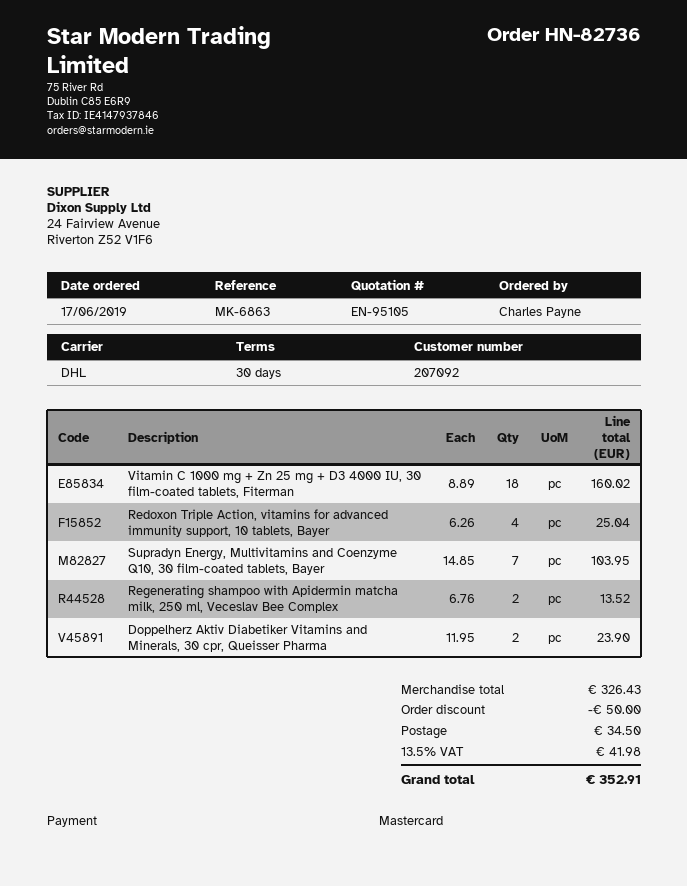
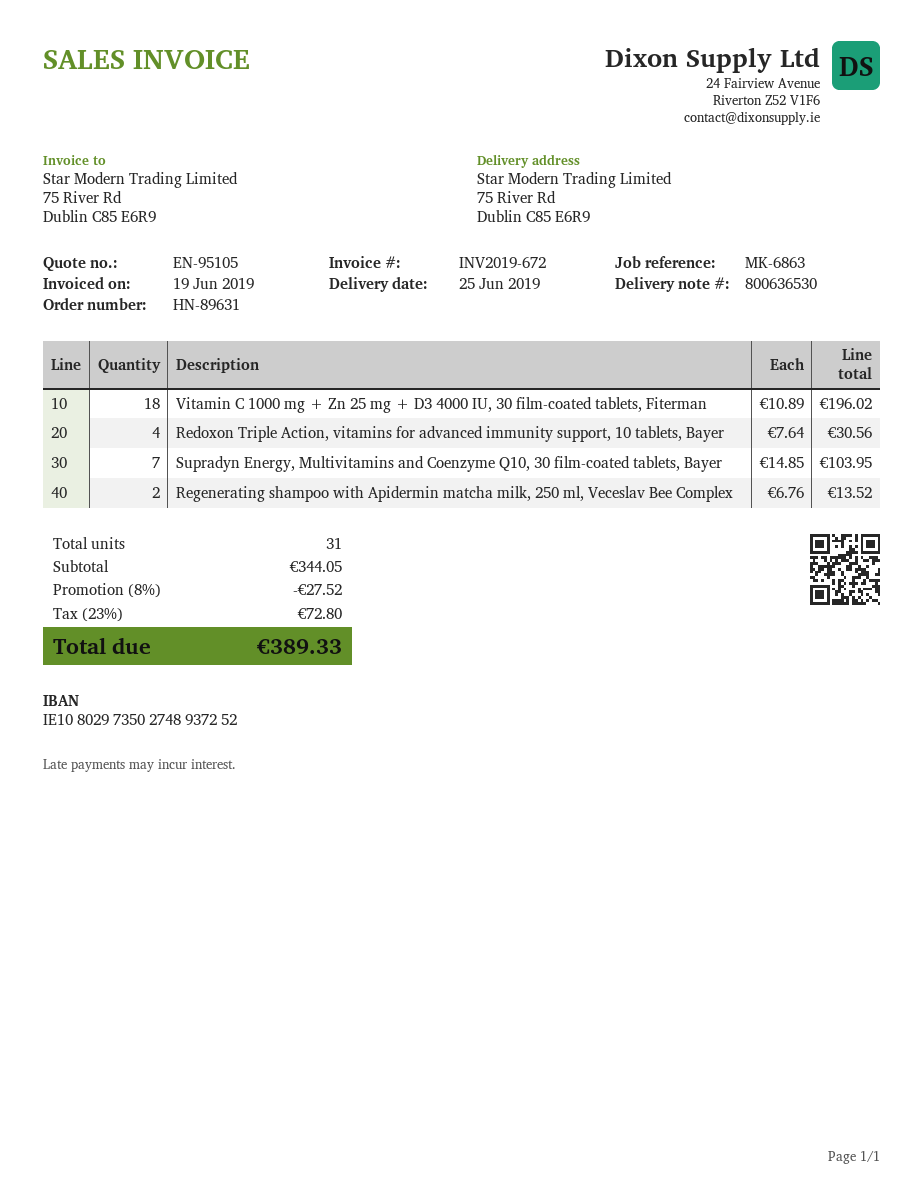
order number: HN-82736 -> HN-89631
Vitamin C 1000 mg + Zn 25 mg + D3 4000 IU, 30 film-coated tablets, Fiterman: 18 x 8.89 = 160.02 -> 18 x 10.89 = 196.02
Redoxon Triple Action, vitamins for advanced immunity support, 10 tablets, Bayer: 4 x 6.26 = 25.04 -> 4 x 7.64 = 30.56
Doppelherz Aktiv Diabetiker Vitamins and Minerals, 30 cpr, Queisser Pharma: 2 x 11.95 = 23.90 -> none
subtotal: 326.43 -> 344.05
discount: 50.00 -> 27.52
shipping: 34.50 -> none
tax: 13.5% = 41.98 -> 23% = 72.80
total: 352.91 -> 389.33

